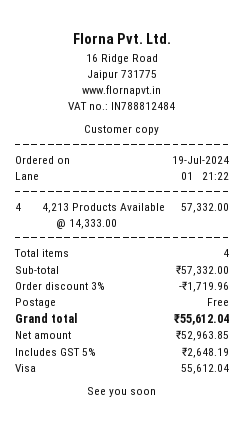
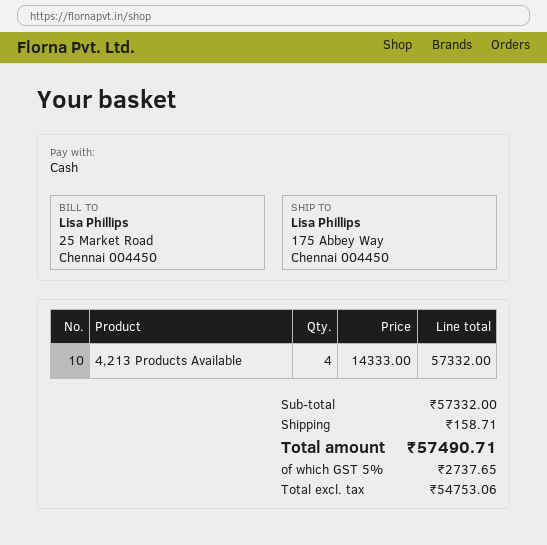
payment method: Visa -> cash
discount: 3% = 1719.96 -> none
shipping: 0.00 -> 158.71
net: 52963.85 -> 54753.06
tax: 5% = 2648.19 -> 5% = 2737.65
total: 55612.04 -> 57490.71

